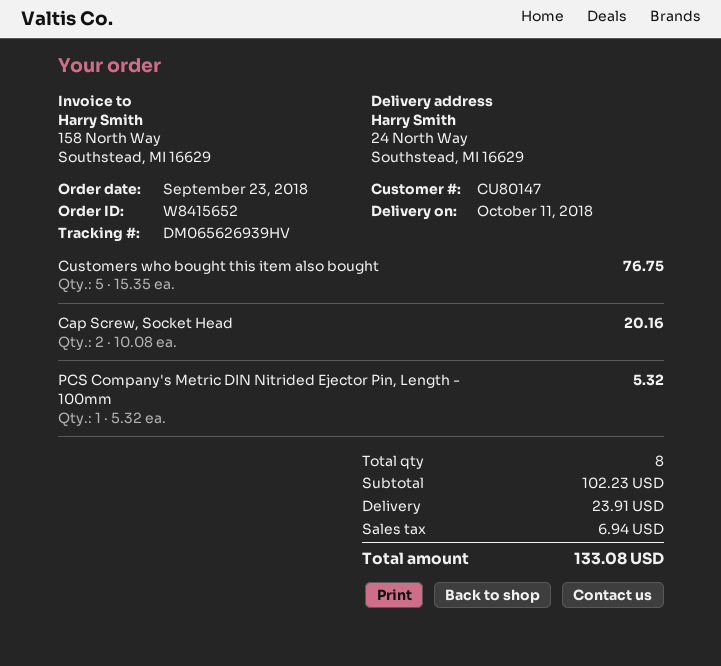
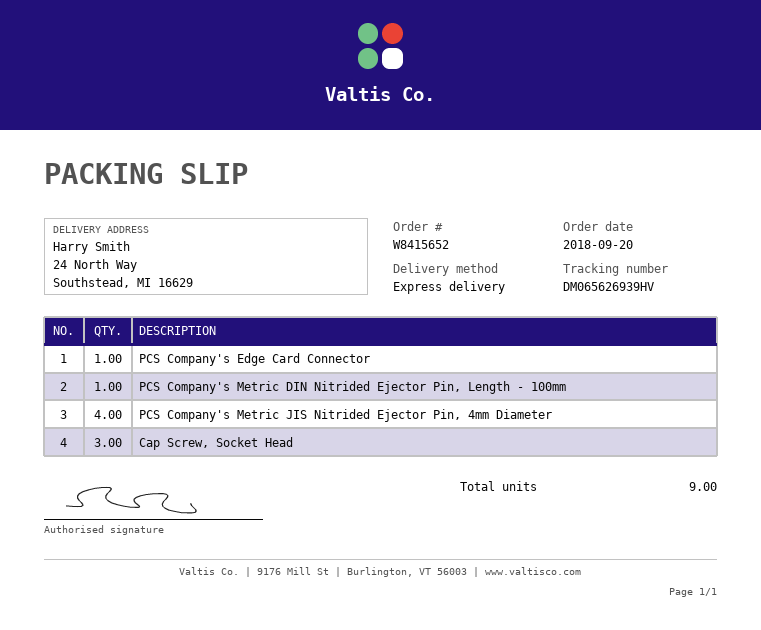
order date: 2018-09-23 -> 2018-09-20
Customers who bought this item also bought: 5 -> none
Cap Screw, Socket Head: 2 -> 3
PCS Company's Edge Card Connector: none -> 1
PCS Company's Metric JIS Nitrided Ejector Pin, 4mm Diameter: none -> 4
total quantity: 8 -> 9

